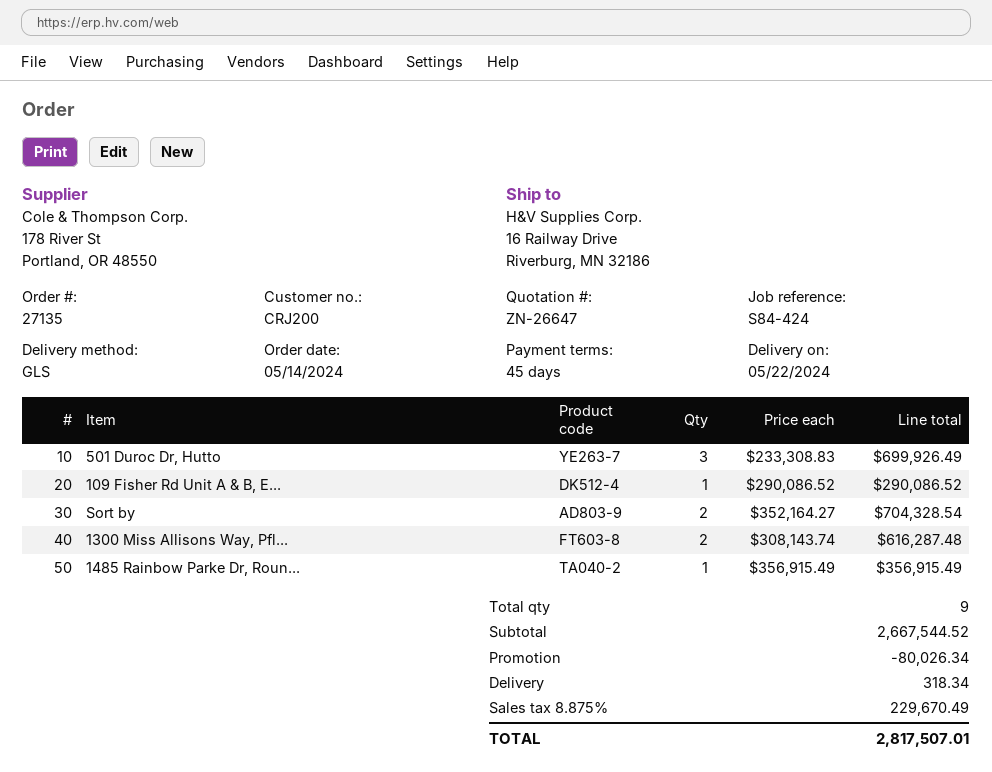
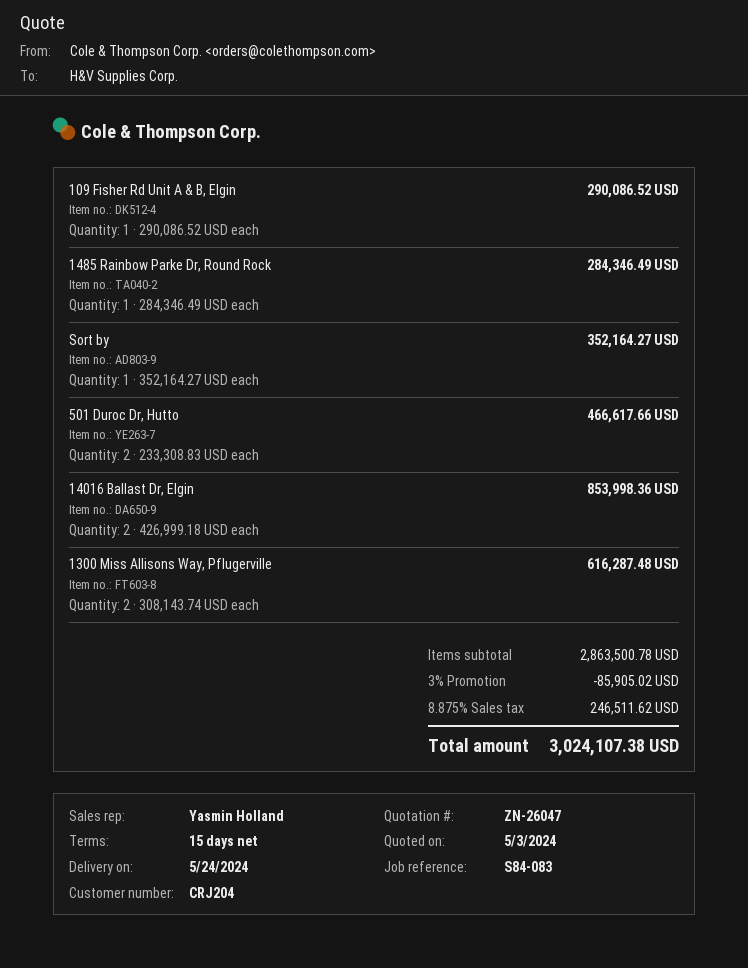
quote number: ZN-26647 -> ZN-26047
delivery date: 2024-05-22 -> 2024-05-24
payment terms: 45 days -> 15 days
customer number: CRJ200 -> CRJ204
reference: S84-424 -> S84-083
501 Duroc Dr, Hutto: 3 x 233308.83 = 699926.49 -> 2 x 233308.83 = 466617.66
Sort by: 2 x 352164.27 = 704328.54 -> 1 x 352164.27 = 352164.27
1485 Rainbow Parke Dr, Roun...: 1 x 356915.49 = 356915.49 -> 1 x 284346.49 = 284346.49
14016 Ballast Dr, Elgin: none -> 2 x 426999.18 = 853998.36
subtotal: 2667544.52 -> 2863500.78
discount: 80026.34 -> 85905.02
shipping: 318.34 -> none
tax: 8.875% = 229670.49 -> 8.875% = 246511.62
total: 2817507.01 -> 3024107.38

